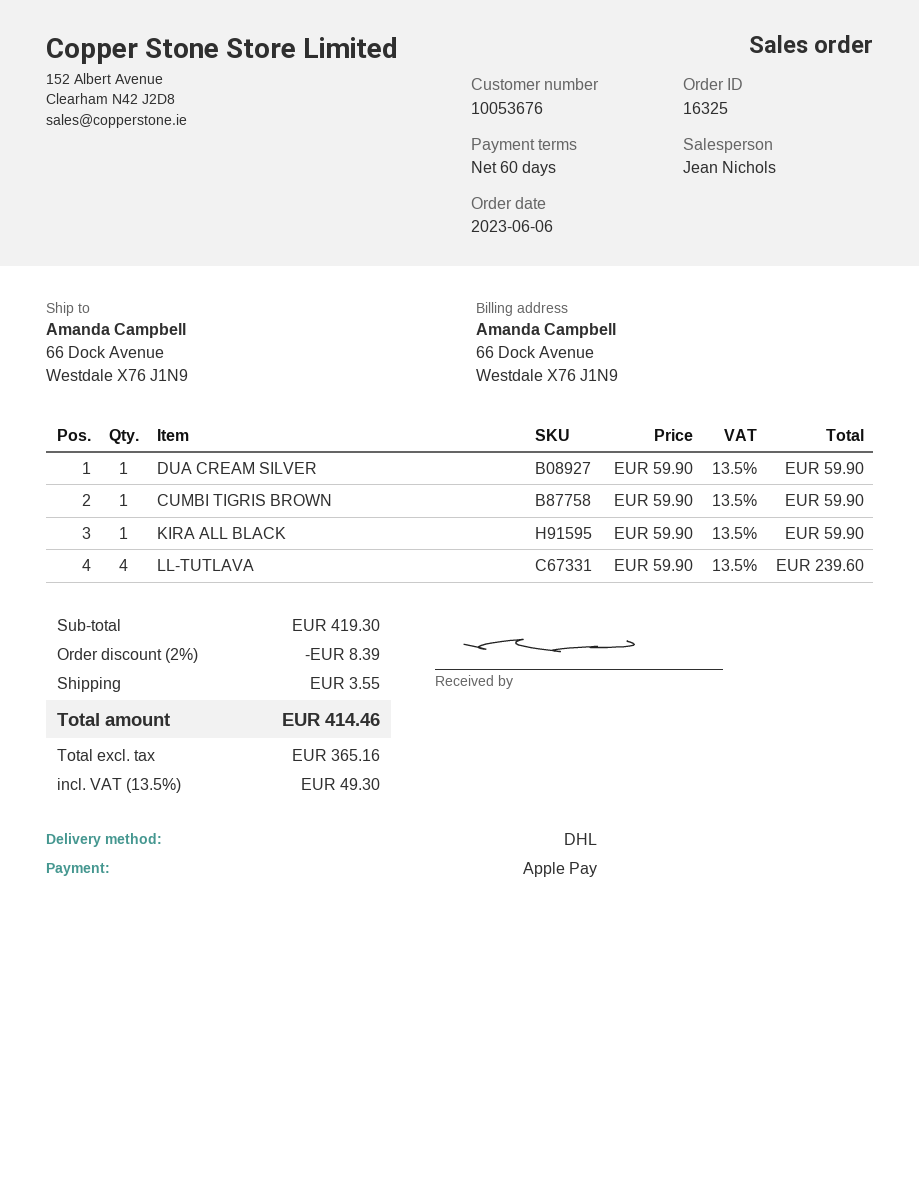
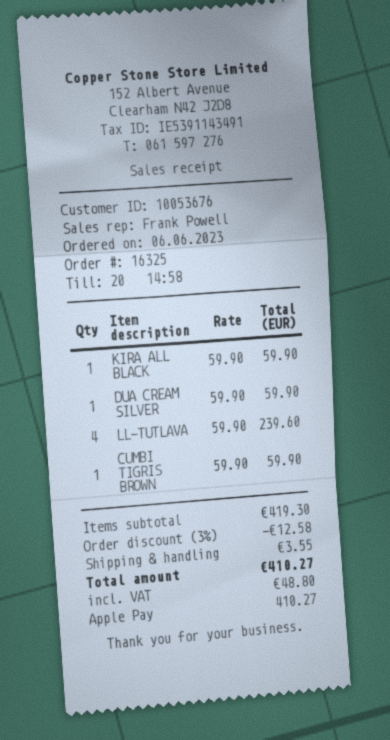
sales rep: Jean Nichols -> Frank Powell
discount: 2% = 8.39 -> 3% = 12.58
tax: 49.30 -> 48.80
total: 414.46 -> 410.27

